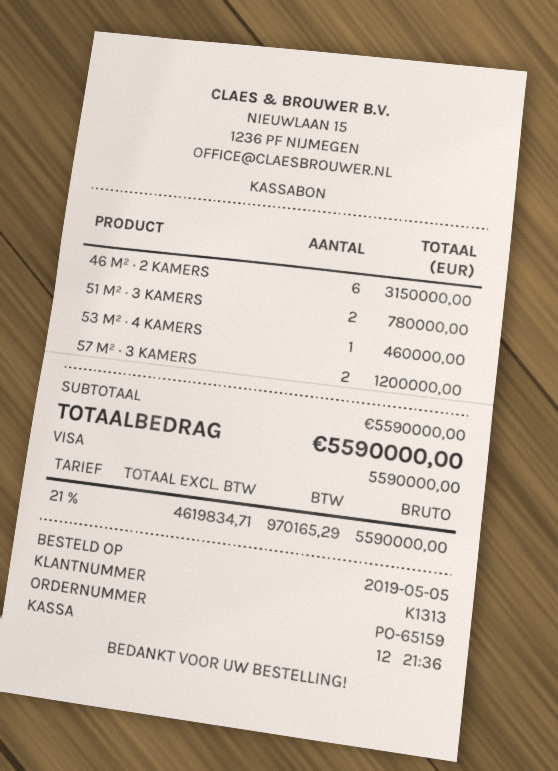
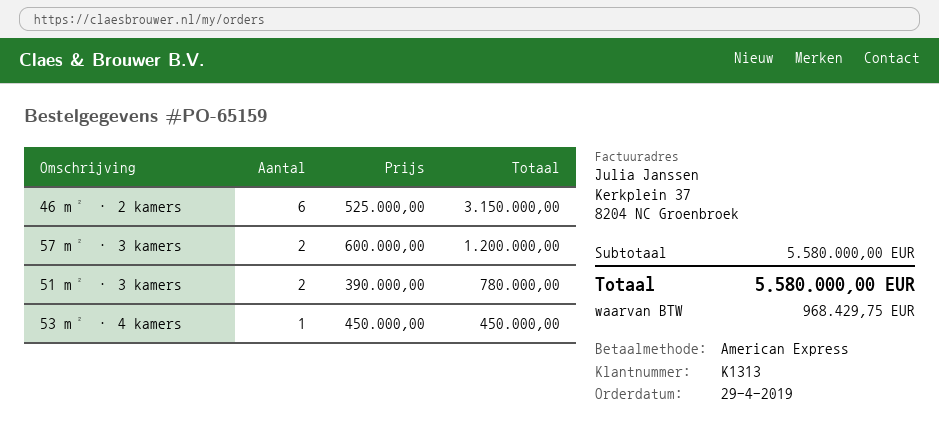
order date: 2019-05-05 -> 2019-04-29
payment method: Visa -> American Express
53 M² · 4 KAMERS: 1 for 460000.00 -> 1 for 450000.00
subtotal: 5590000.00 -> 5580000.00
tax: 970165.29 -> 968429.75
total: 5590000.00 -> 5580000.00

